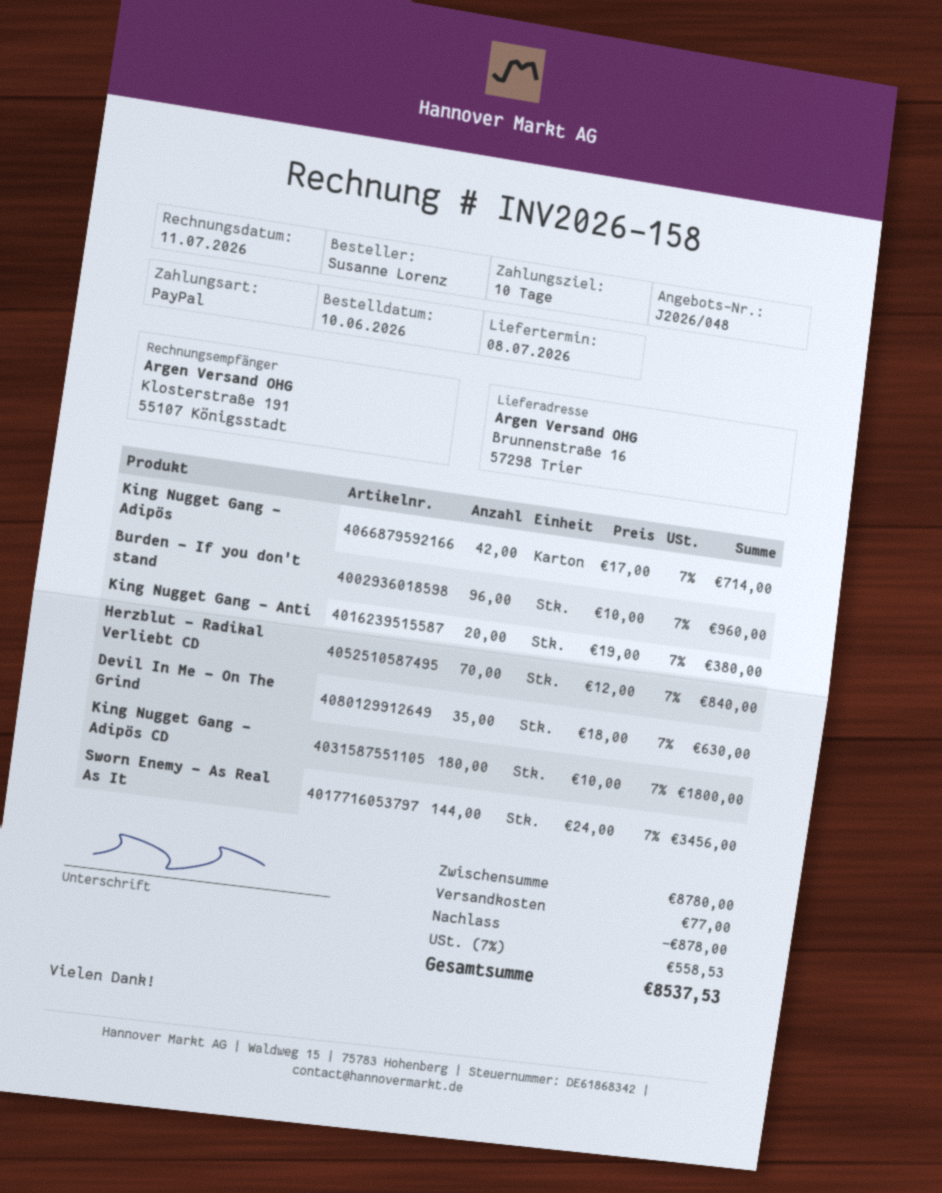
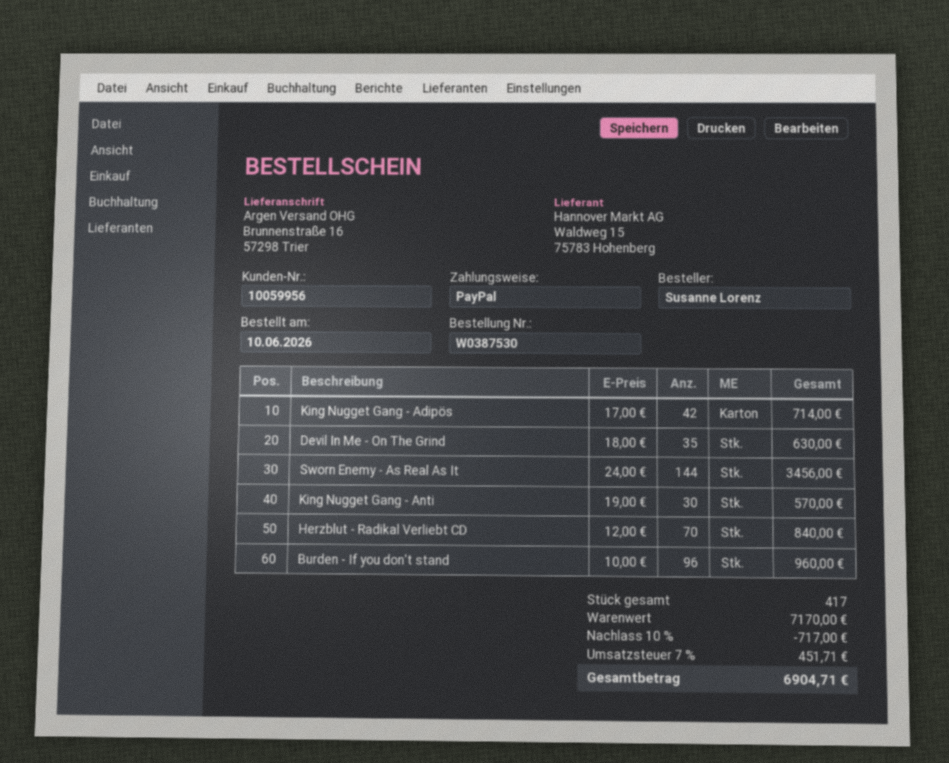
King Nugget Gang - Anti: 20 x 19.00 = 380.00 -> 30 x 19.00 = 570.00
King Nugget Gang - Adipös CD: 180 x 10.00 = 1800.00 -> none
subtotal: 8780.00 -> 7170.00
discount: 878.00 -> 717.00
shipping: 77.00 -> none
tax: 7% = 558.53 -> 7% = 451.71
total: 8537.53 -> 6904.71

